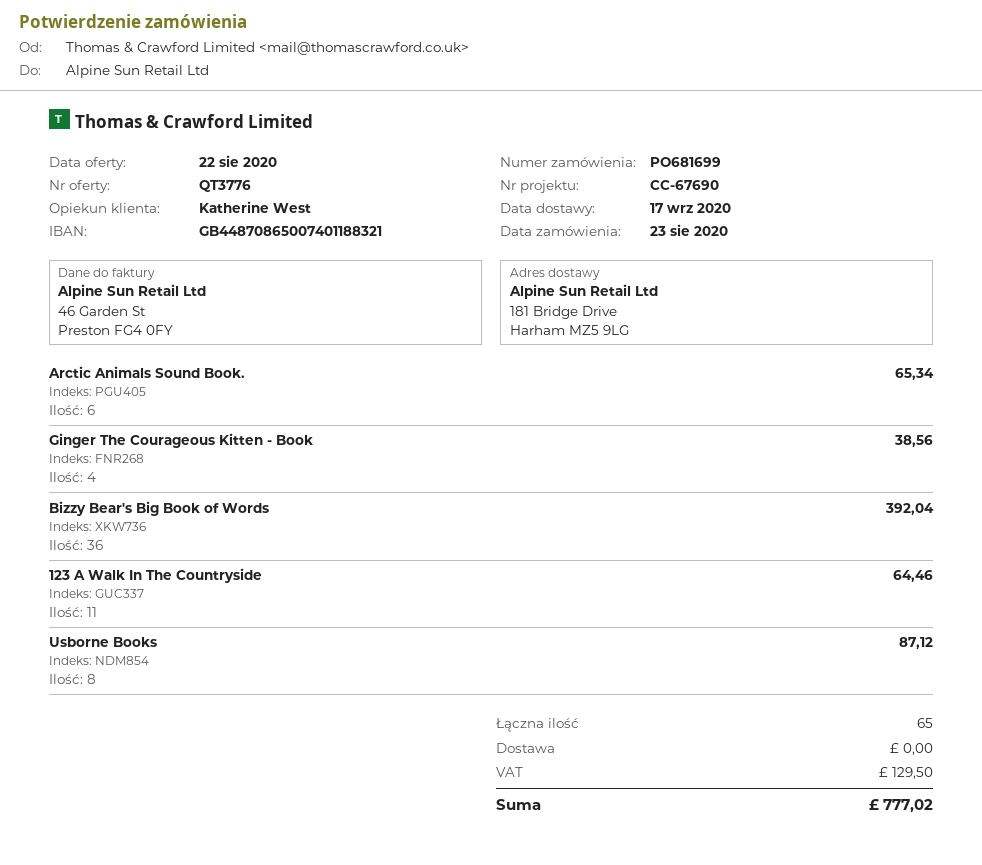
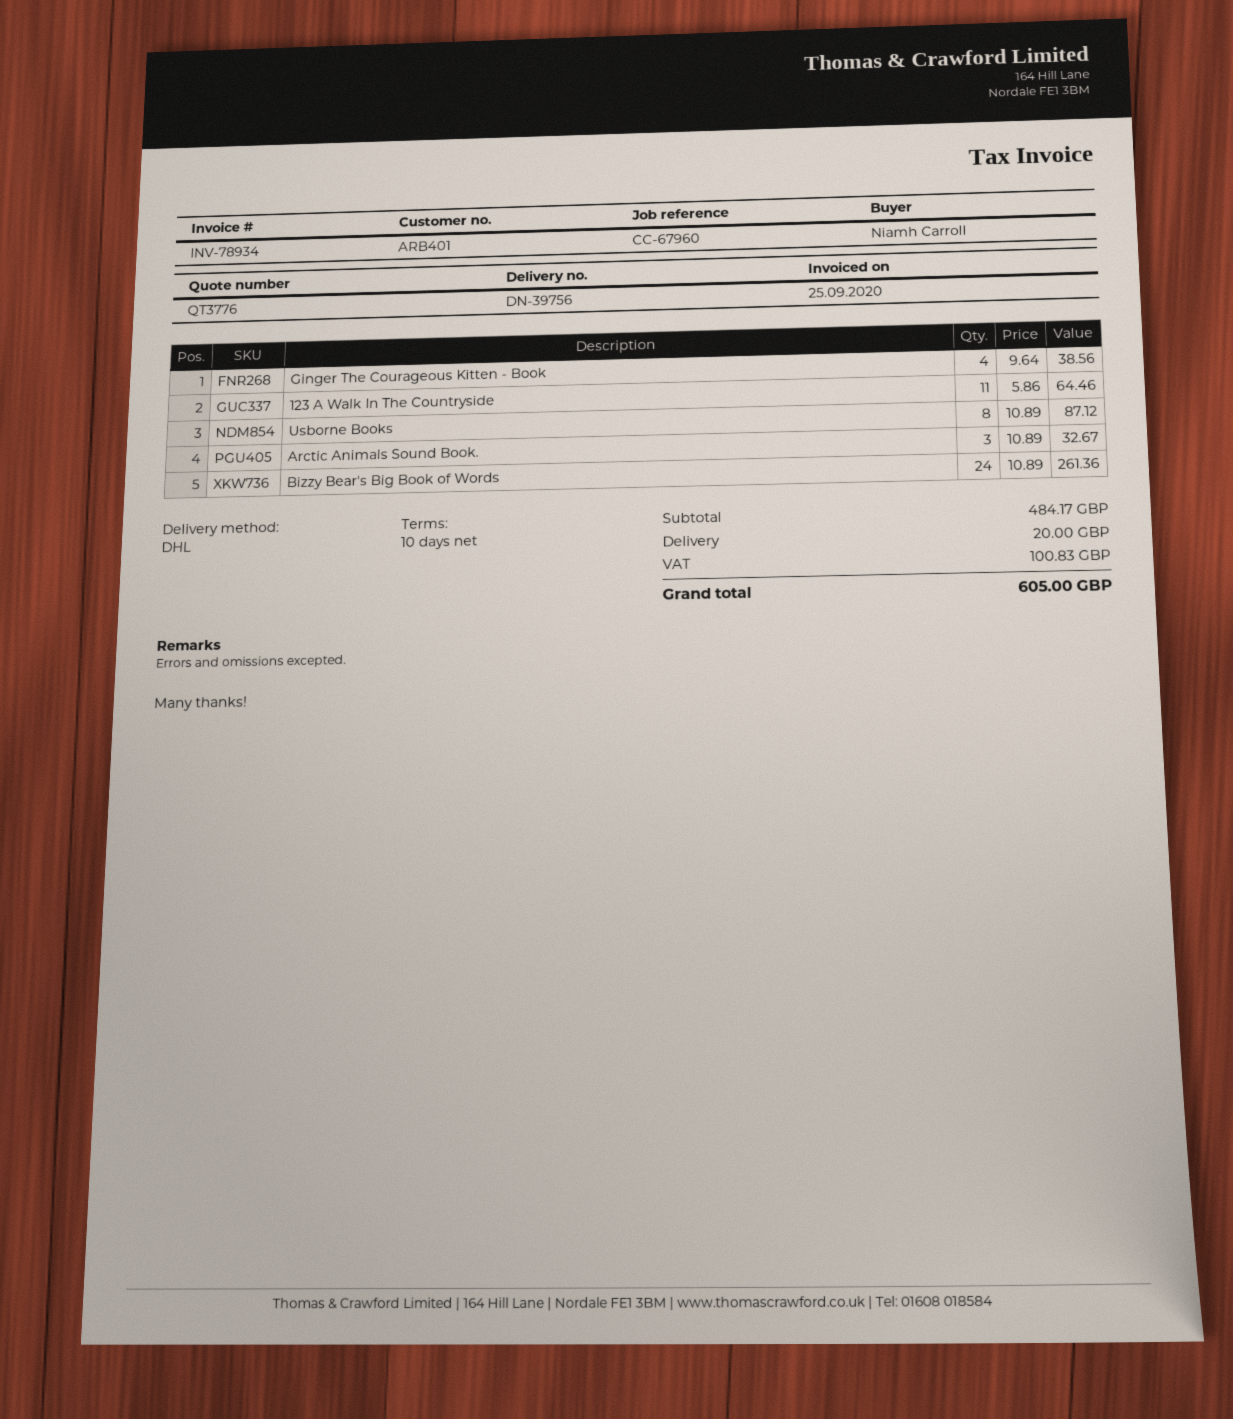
reference: CC-67690 -> CC-67960
Arctic Animals Sound Book.: 6 for 65.34 -> 3 for 32.67
Bizzy Bear's Big Book of Words: 36 for 392.04 -> 24 for 261.36
shipping: 0.00 -> 20.00
tax: 129.50 -> 100.83
total: 777.02 -> 605.00

